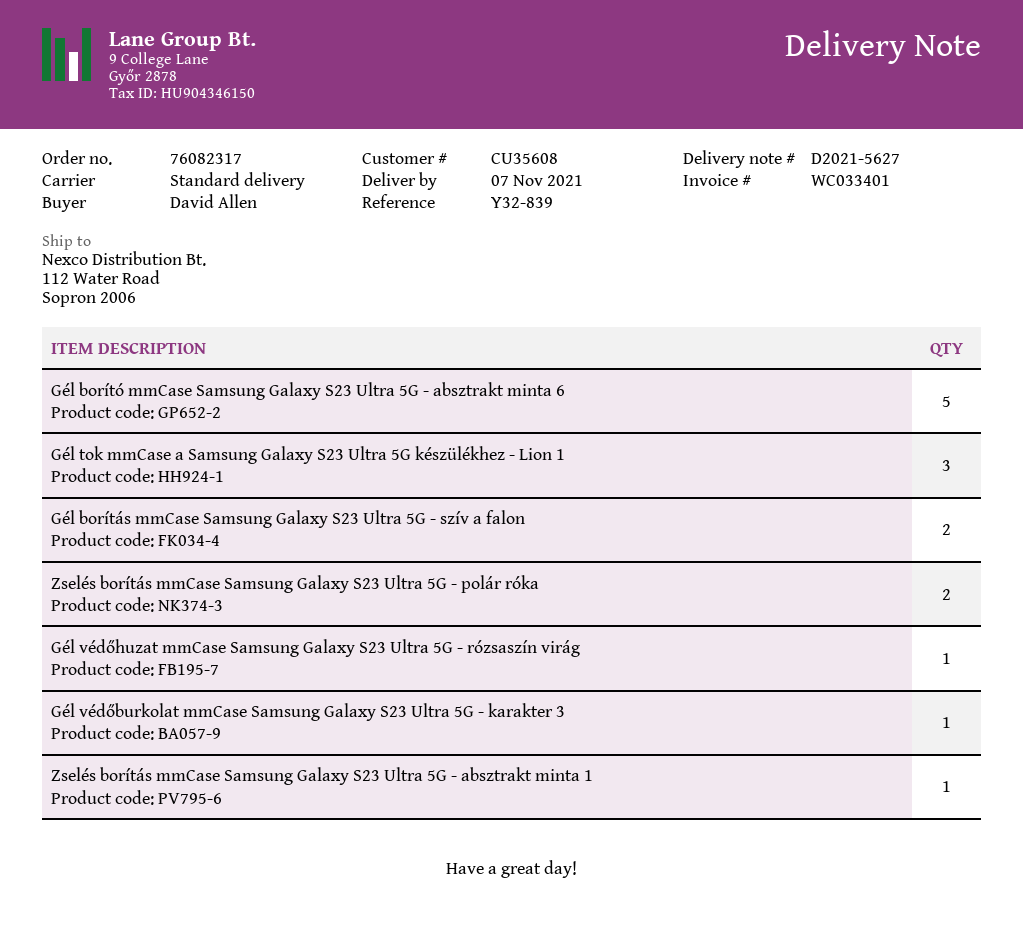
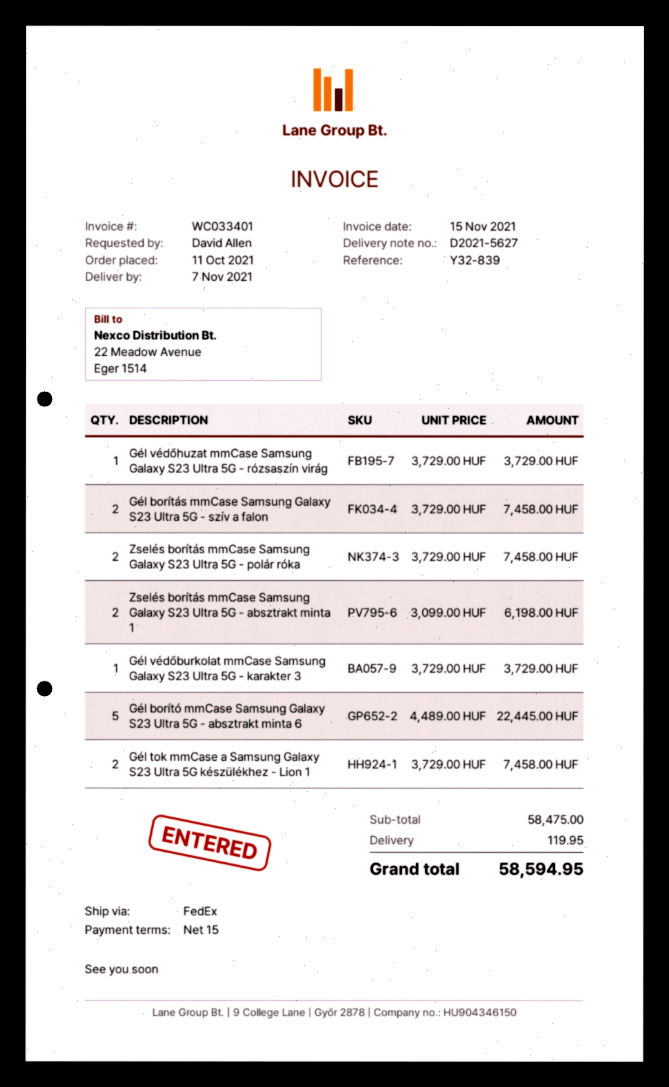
shipping method: standard -> FedEx
Gél tok mmCase a Samsung Galaxy S23 Ultra 5G készülékhez - Lion 1: 3 -> 2
Zselés borítás mmCase Samsung Galaxy S23 Ultra 5G - absztrakt minta 1: 1 -> 2

